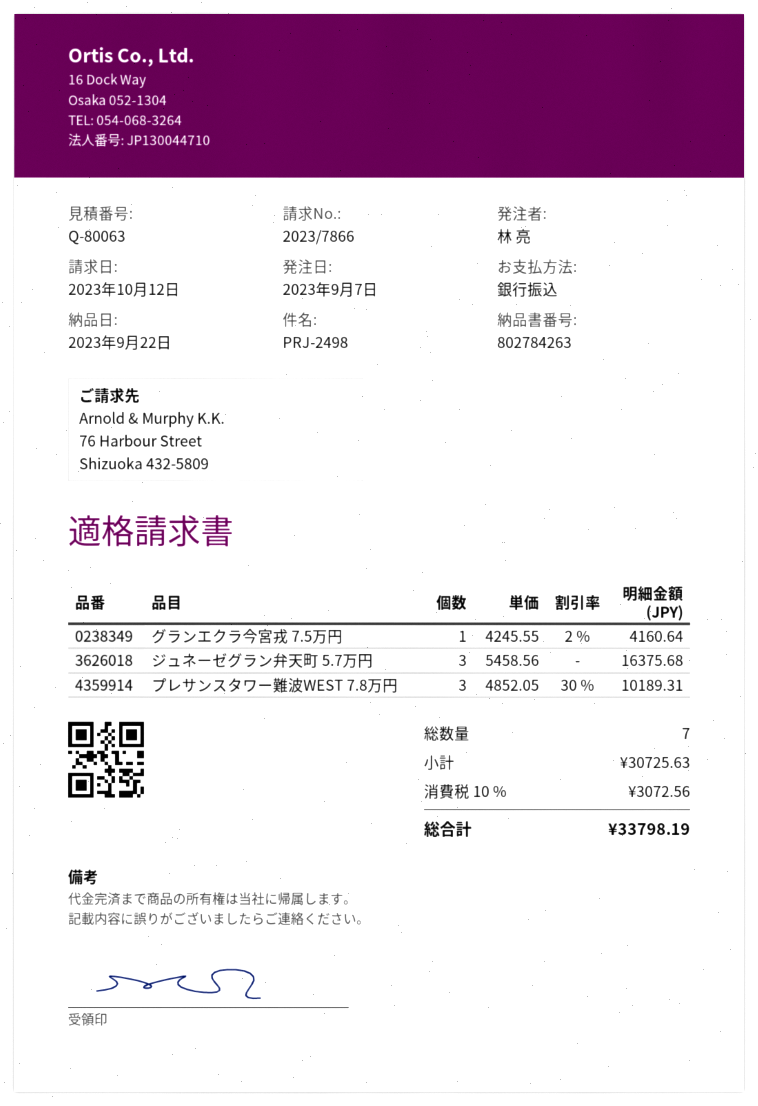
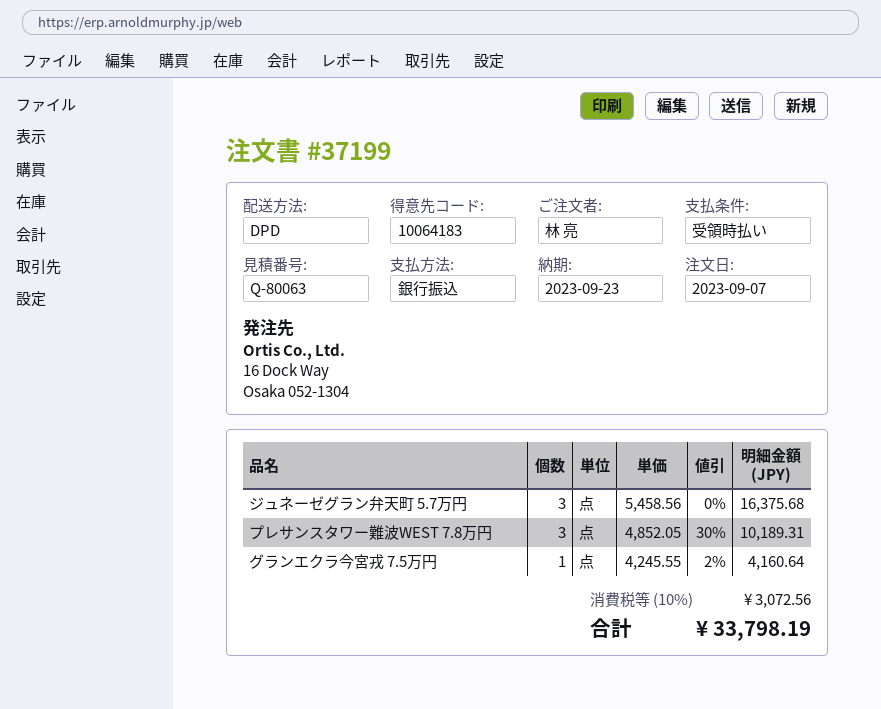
delivery date: 2023-09-22 -> 2023-09-23

